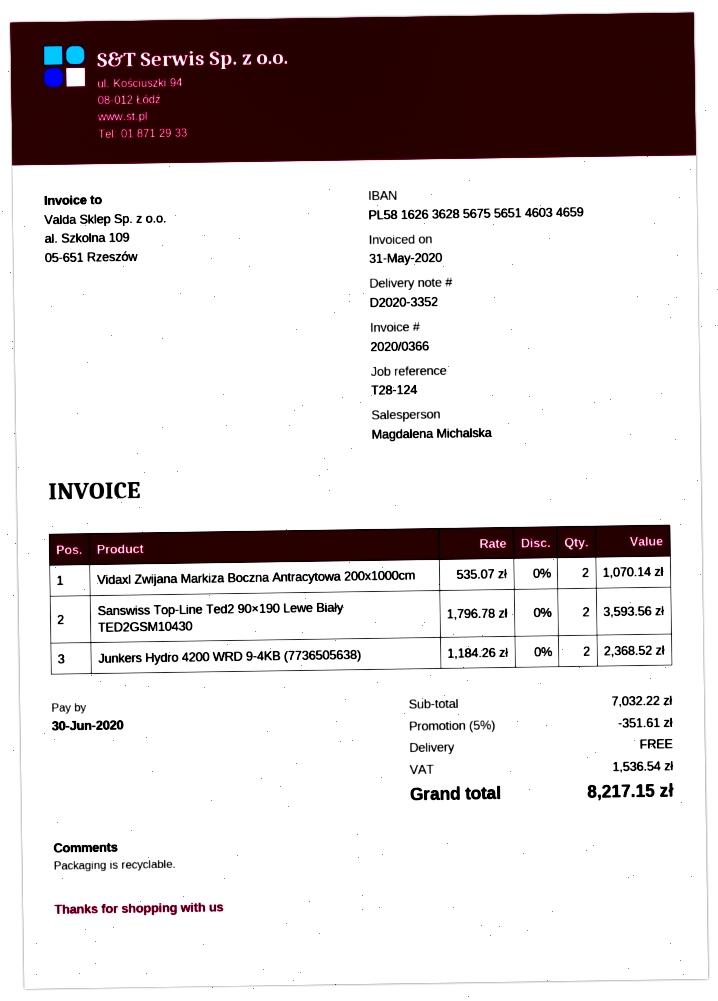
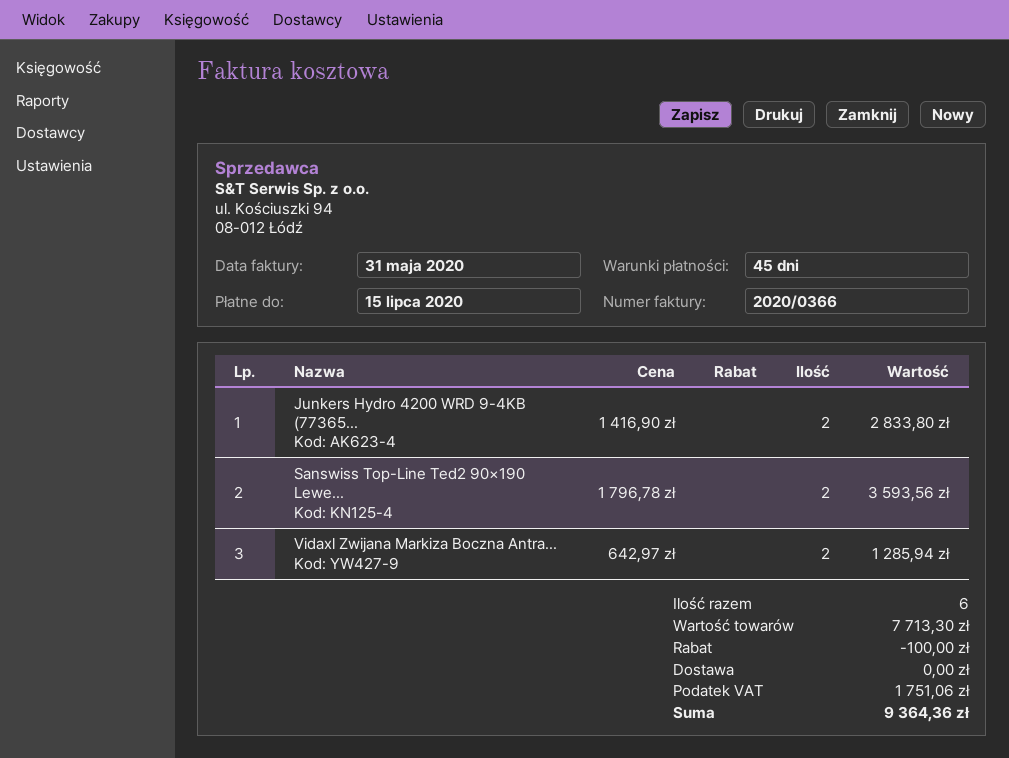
due date: 2020-06-30 -> 2020-07-15
Vidaxl Zwijana Markiza Boczna Antracytowa 200x1000cm: 2 x 535.07 = 1070.14 -> 2 x 642.97 = 1285.94
Junkers Hydro 4200 WRD 9-4KB (7736505638): 2 x 1184.26 = 2368.52 -> 2 x 1416.90 = 2833.80
subtotal: 7032.22 -> 7713.30
discount: 351.61 -> 100.00
tax: 1536.54 -> 1751.06
total: 8217.15 -> 9364.36

